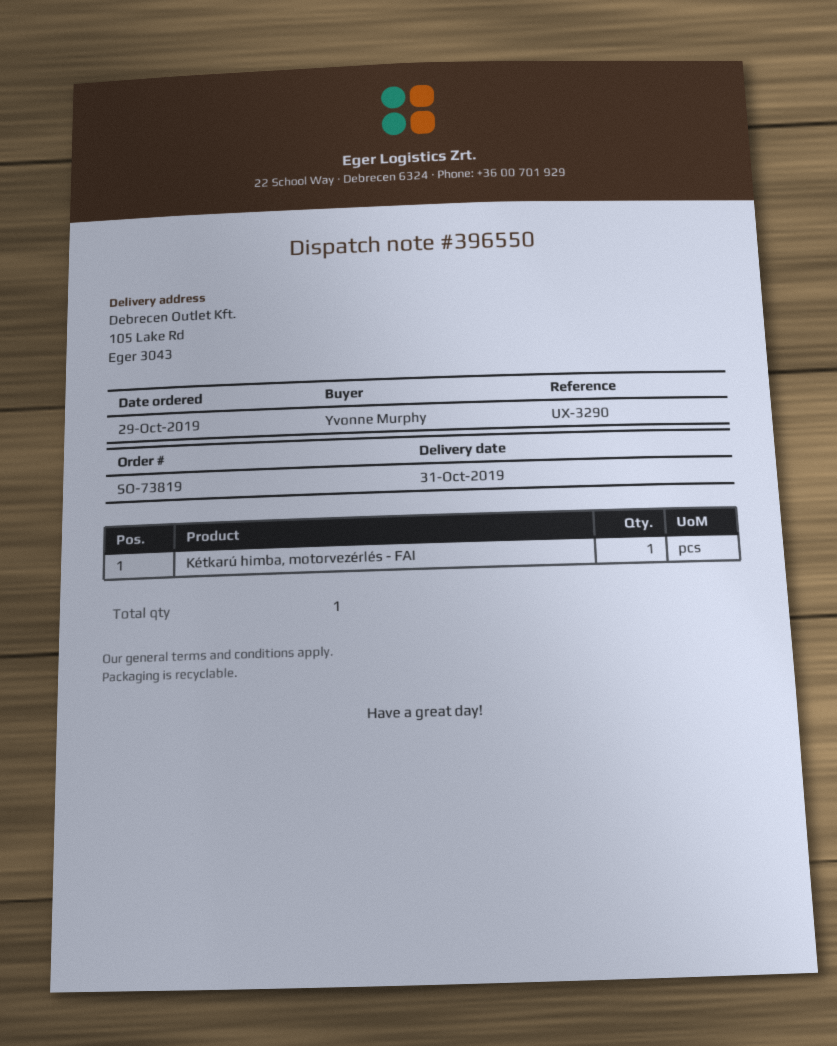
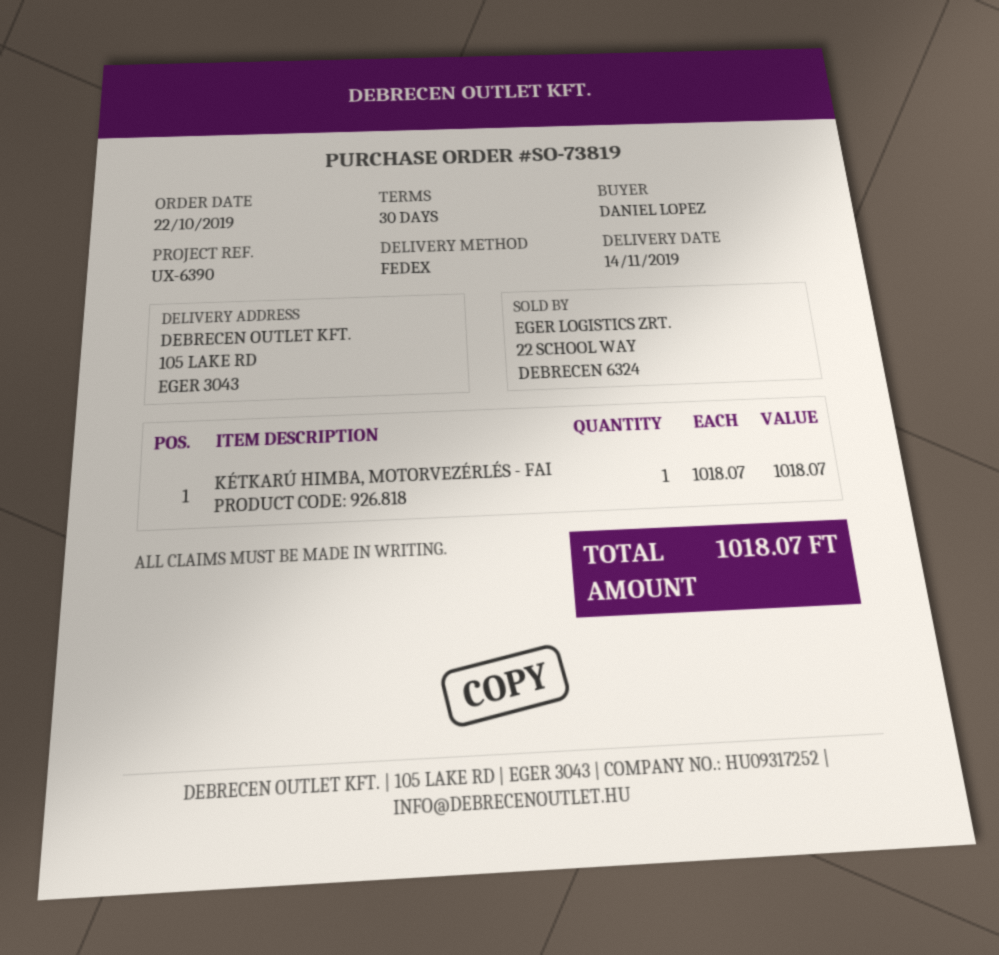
order date: 2019-10-29 -> 2019-10-22
delivery date: 2019-10-31 -> 2019-11-14
reference: UX-3290 -> UX-6390
ordered by: Yvonne Murphy -> DANIEL LOPEZ

